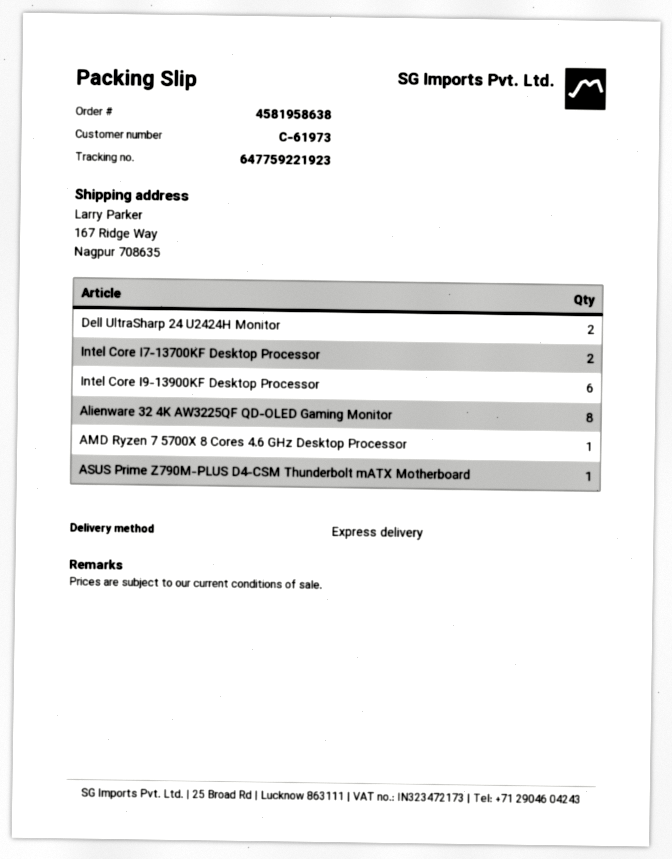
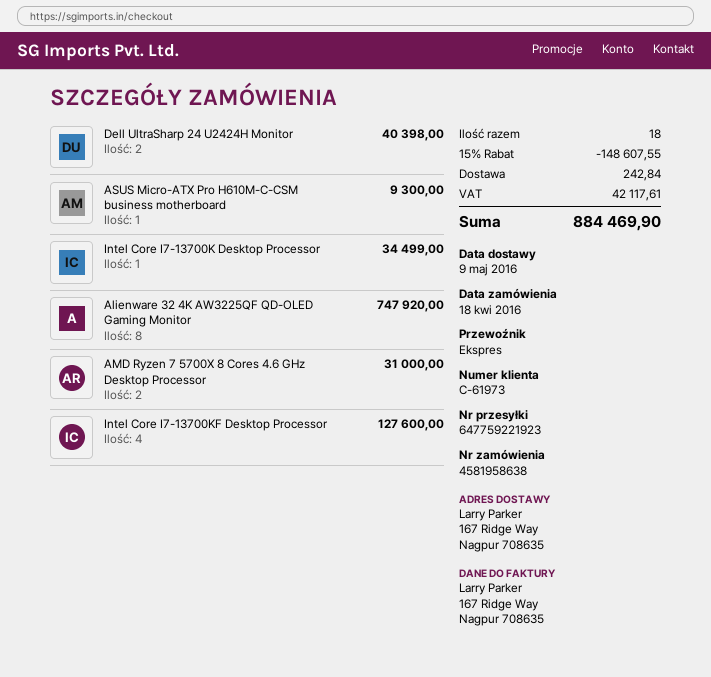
Intel Core I7-13700KF Desktop Processor: 2 -> 4
Intel Core I9-13900KF Desktop Processor: 6 -> none
AMD Ryzen 7 5700X 8 Cores 4.6 GHz Desktop Processor: 1 -> 2
ASUS Prime Z790M-PLUS D4-CSM Thunderbolt mATX Motherboard: 1 -> none
ASUS Micro-ATX Pro H610M-C-CSM business motherboard: none -> 1
Intel Core I7-13700K Desktop Processor: none -> 1

